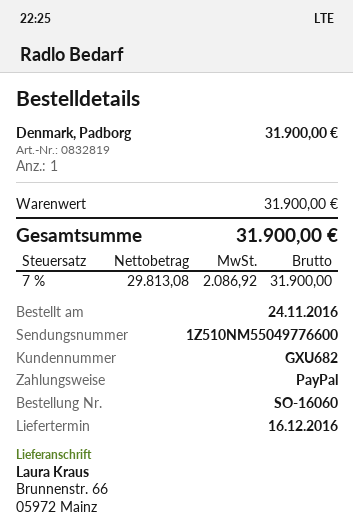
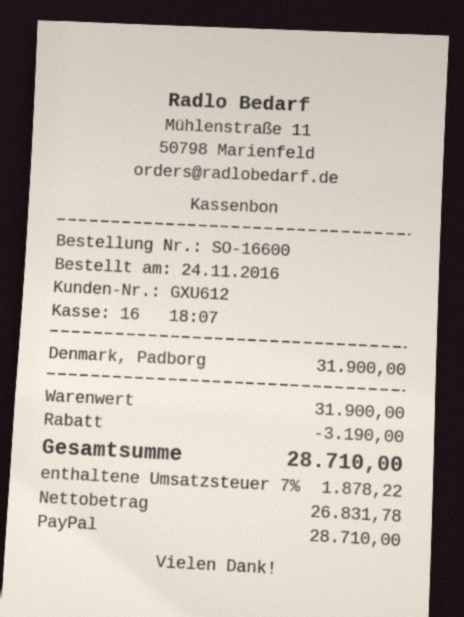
order number: SO-16060 -> SO-16600
customer number: GXU682 -> GXU612
discount: none -> 3190.00
net: 29813.08 -> 26831.78
tax: 7% = 2086.92 -> 7% = 1878.22
total: 31900.00 -> 28710.00

